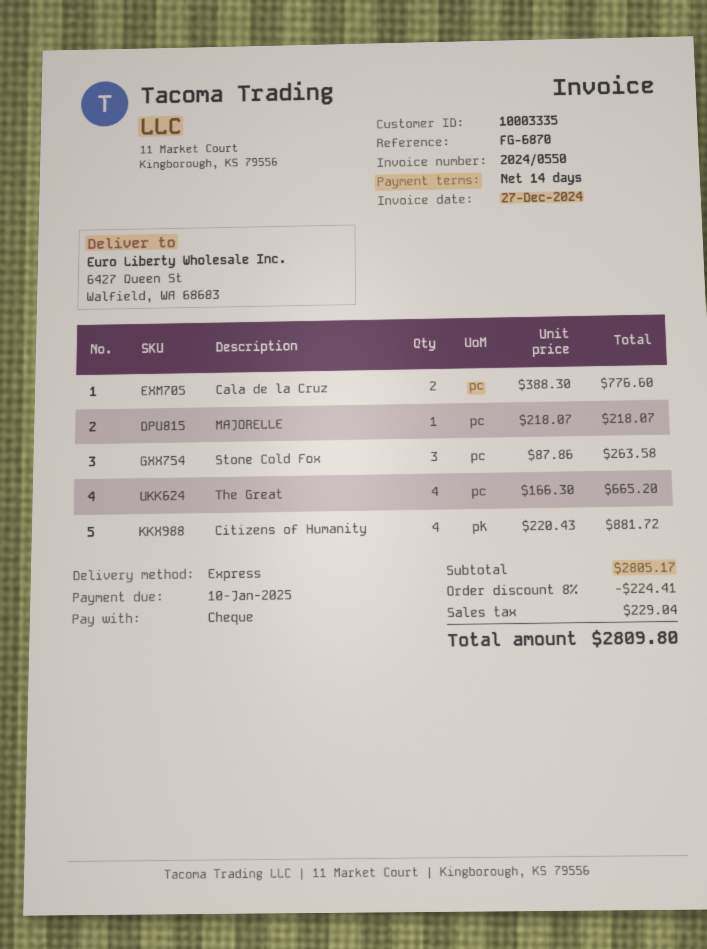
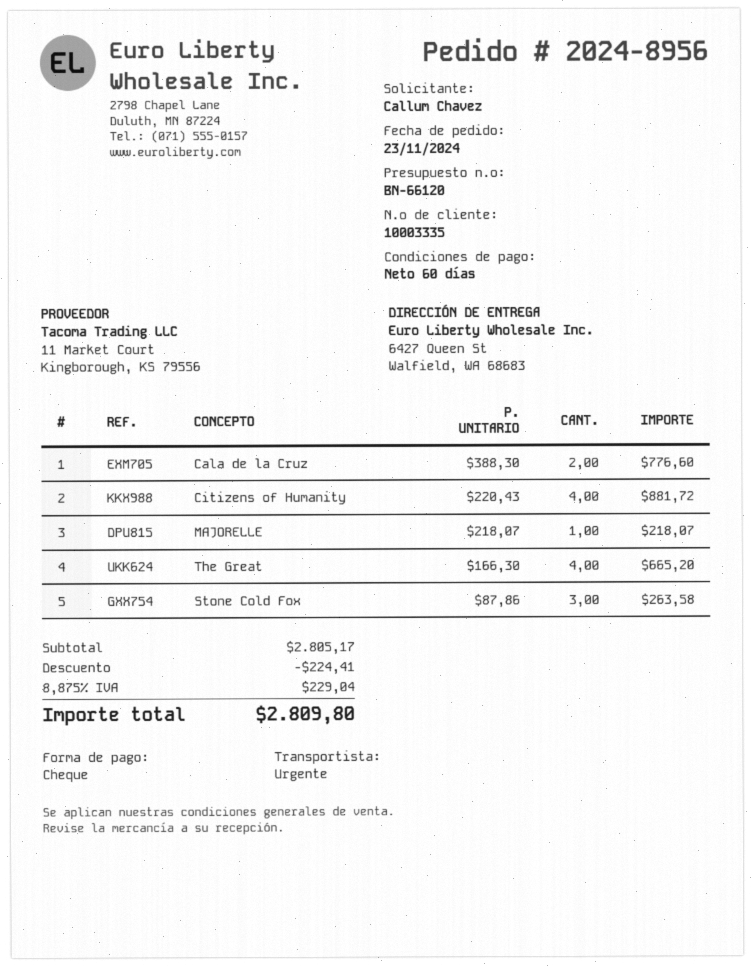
payment terms: 14 days -> 60 days

